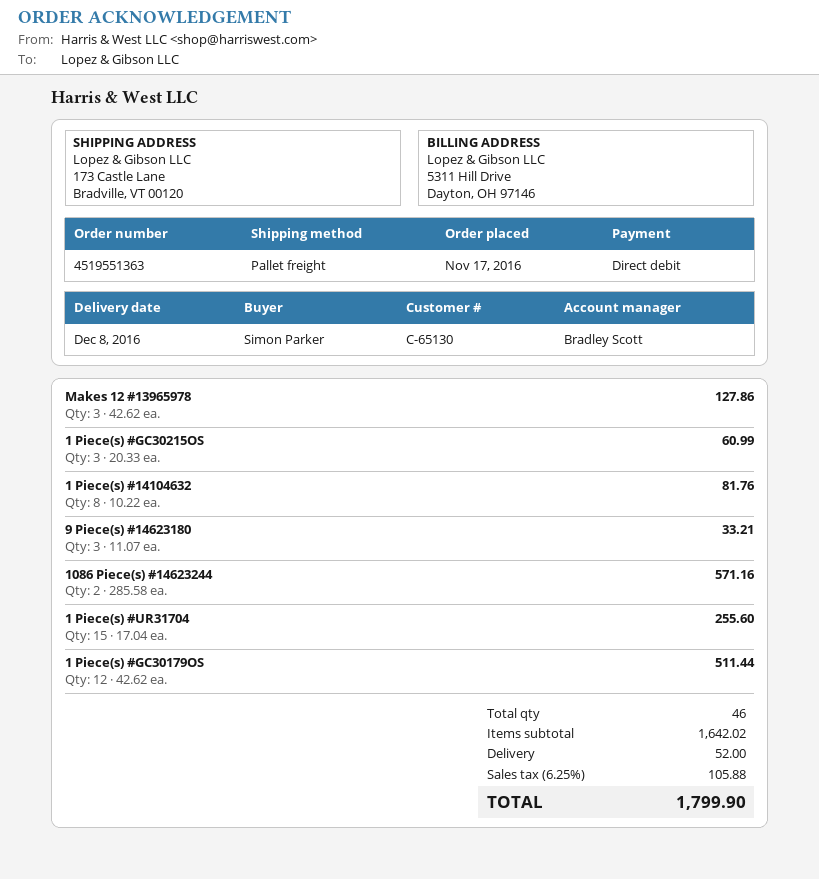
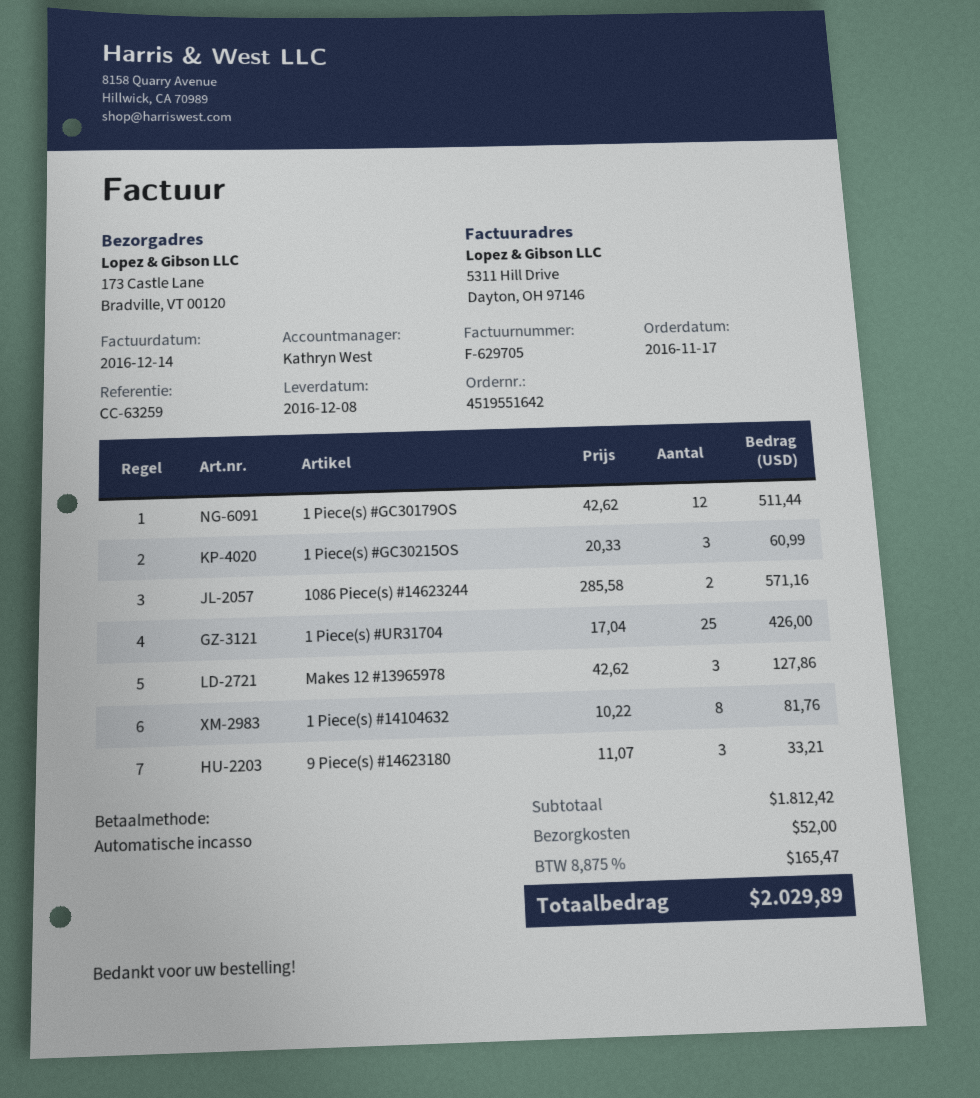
order number: 4519551363 -> 4519551642
sales rep: Bradley Scott -> Kathryn West
1 Piece(s) #UR31704: 15 x 17.04 = 255.60 -> 25 x 17.04 = 426.00
subtotal: 1642.02 -> 1812.42
tax: 6.25% = 105.88 -> 8.875% = 165.47
total: 1799.90 -> 2029.89

